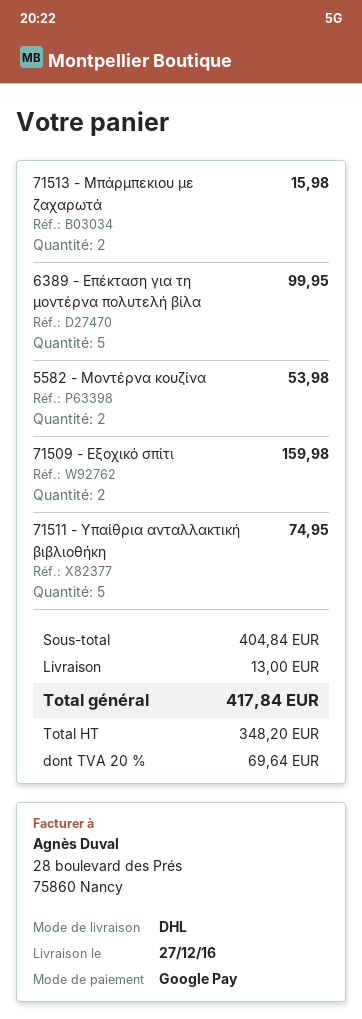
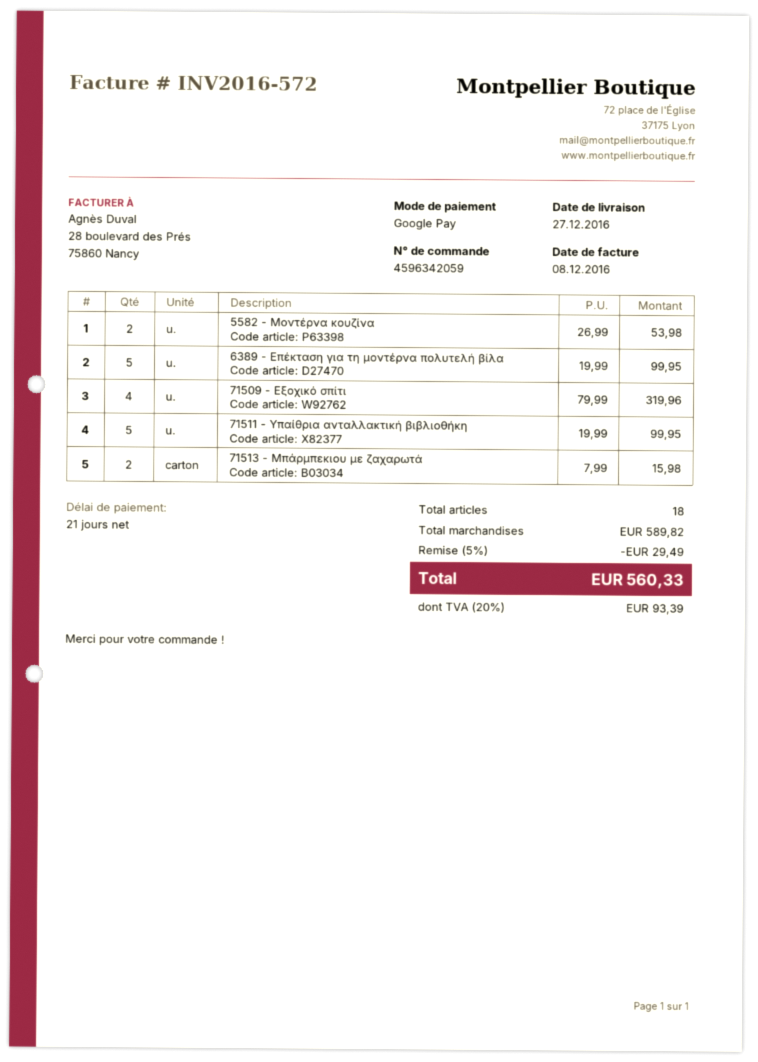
71509 - Εξοχικό σπίτι: 2 for 159.98 -> 4 for 319.96
71511 - Υπαίθρια ανταλλακτική βιβλιοθήκη: 5 for 74.95 -> 5 for 99.95
subtotal: 404.84 -> 589.82
discount: none -> 5% = 29.49
shipping: 13.00 -> none
tax: 20% = 69.64 -> 20% = 93.39
total: 417.84 -> 560.33

